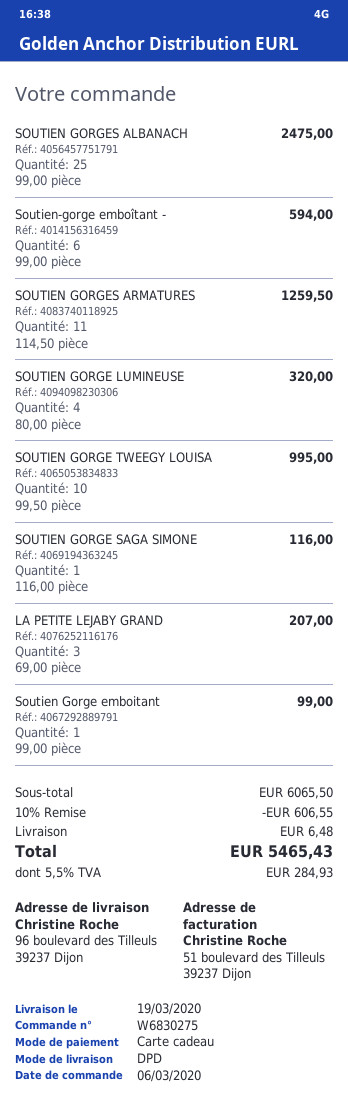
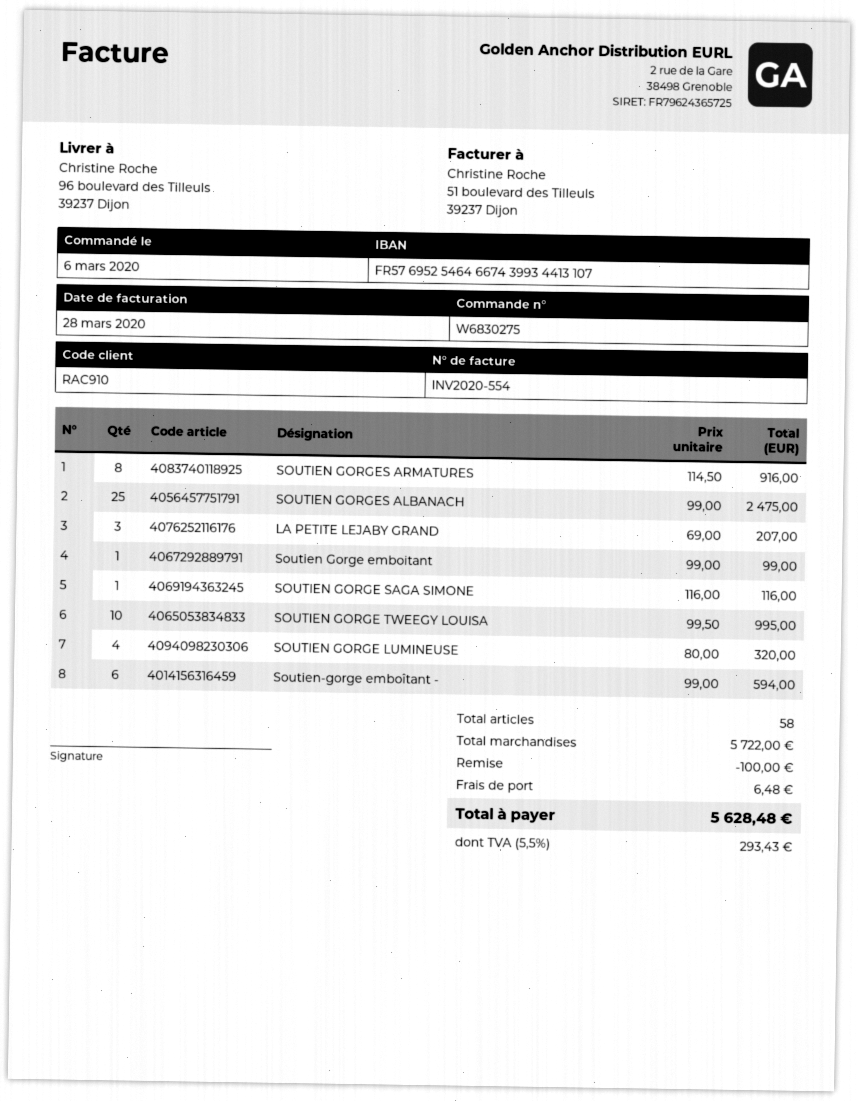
SOUTIEN GORGES ARMATURES: 11 x 114.50 = 1259.50 -> 8 x 114.50 = 916.00
subtotal: 6065.50 -> 5722.00
discount: 606.55 -> 100.00
tax: 5.5% = 284.93 -> 5.5% = 293.43
total: 5465.43 -> 5628.48

